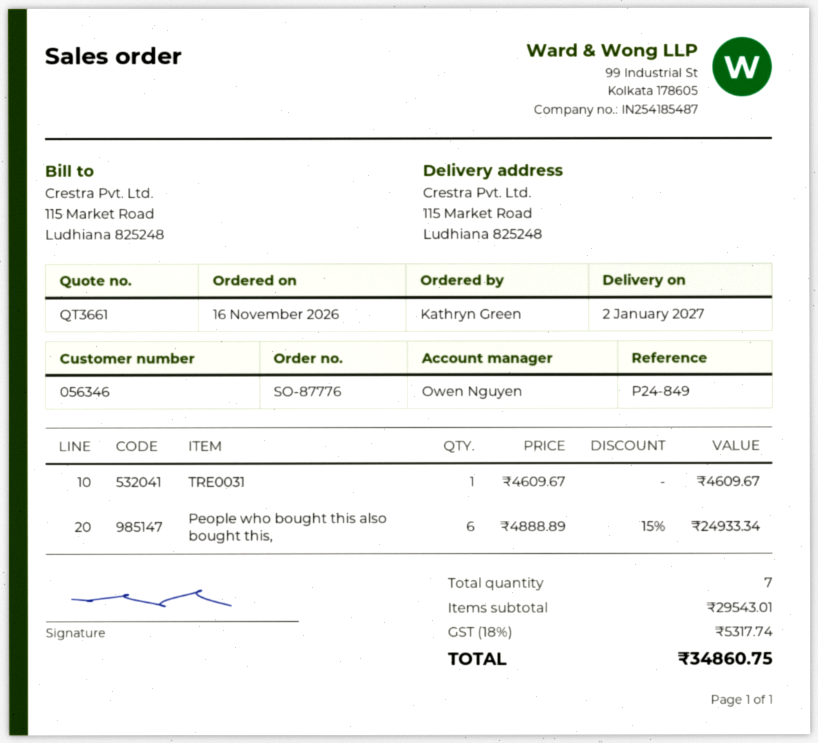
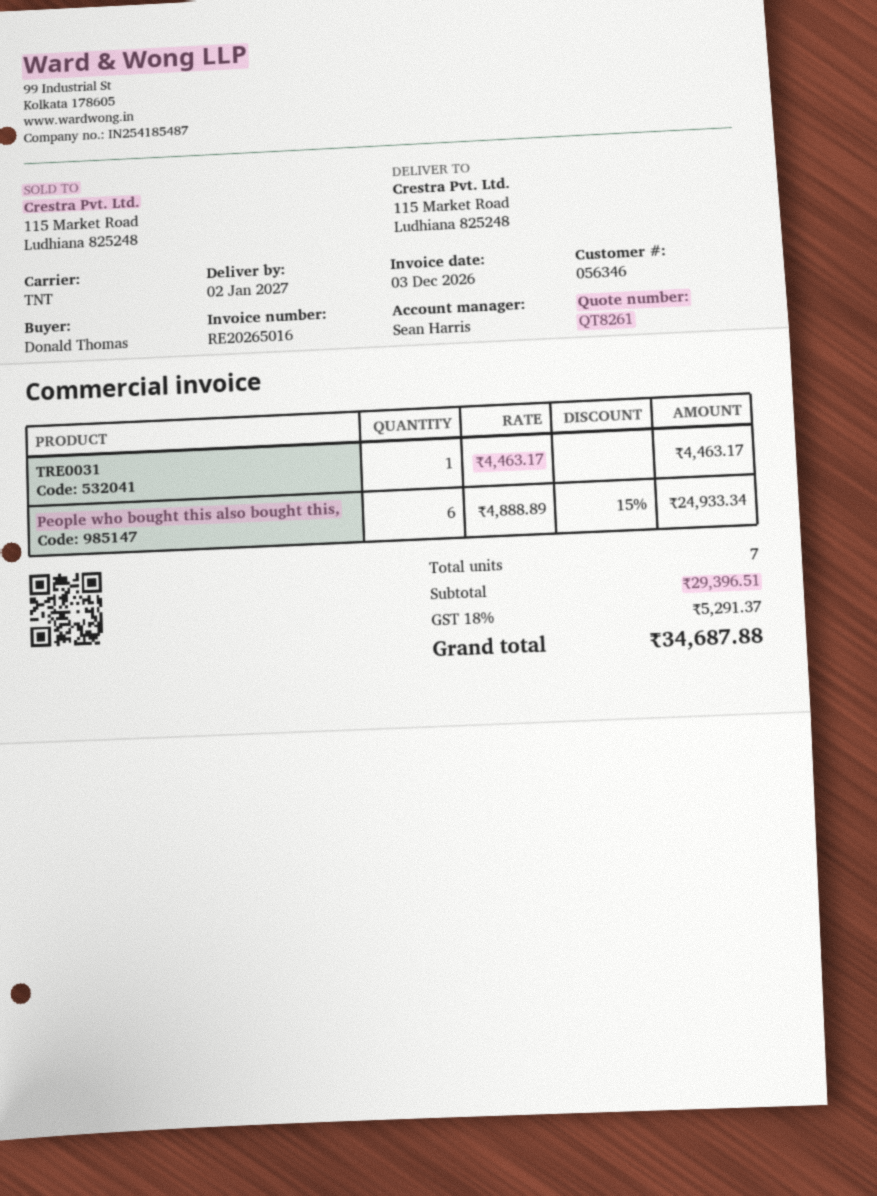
quote number: QT3661 -> QT8261
ordered by: Kathryn Green -> Donald Thomas
sales rep: Owen Nguyen -> Sean Harris
TRE0031: 1 x 4609.67 = 4609.67 -> 1 x 4463.17 = 4463.17
subtotal: 29543.01 -> 29396.51
tax: 18% = 5317.74 -> 18% = 5291.37
total: 34860.75 -> 34687.88

